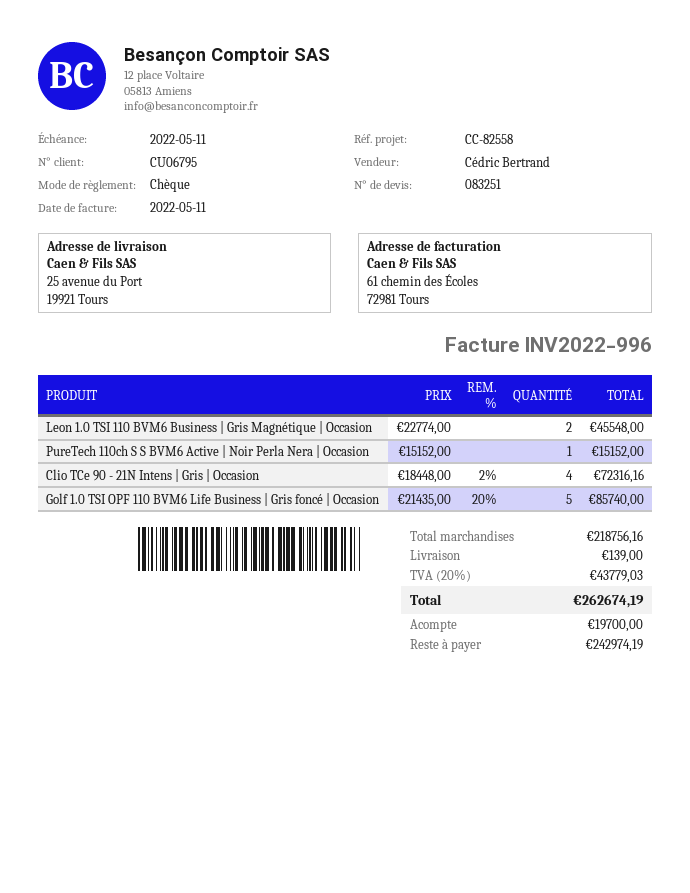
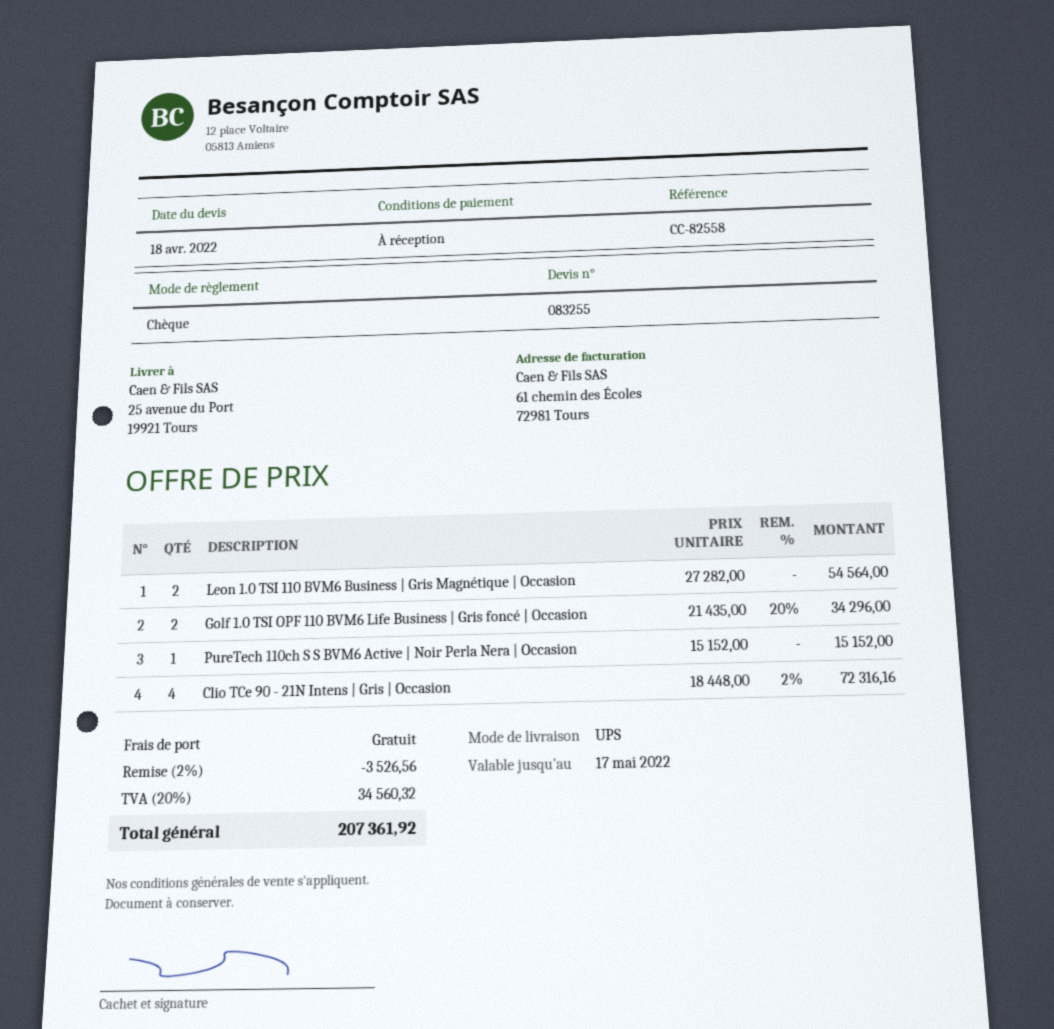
quote number: 083251 -> 083255
Leon 1.0 TSI 110 BVM6 Business | Gris Magnétique | Occasion: 2 x 22774.00 = 45548.00 -> 2 x 27282.00 = 54564.00
Golf 1.0 TSI OPF 110 BVM6 Life Business | Gris foncé | Occasion: 5 x 21435.00 - 20% = 85740.00 -> 2 x 21435.00 - 20% = 34296.00
discount: none -> 2% = 3526.56
shipping: 139.00 -> 0.00
tax: 20% = 43779.03 -> 20% = 34560.32
total: 262674.19 -> 207361.92

